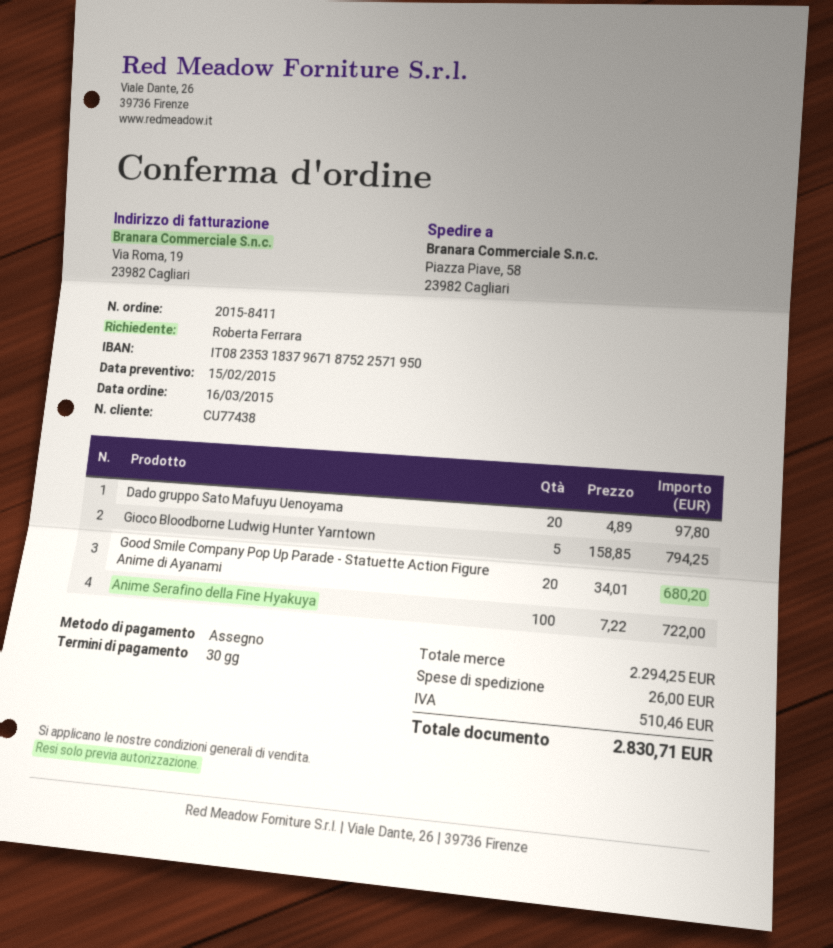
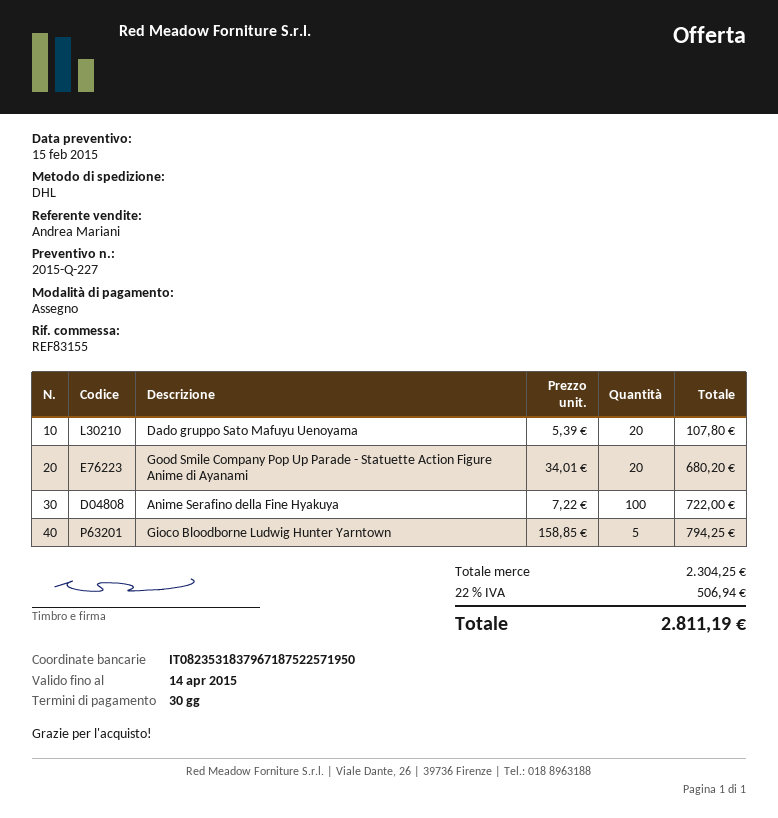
Dado gruppo Sato Mafuyu Uenoyama: 20 x 4.89 = 97.80 -> 20 x 5.39 = 107.80
subtotal: 2294.25 -> 2304.25
shipping: 26.00 -> none
tax: 510.46 -> 506.94
total: 2830.71 -> 2811.19

